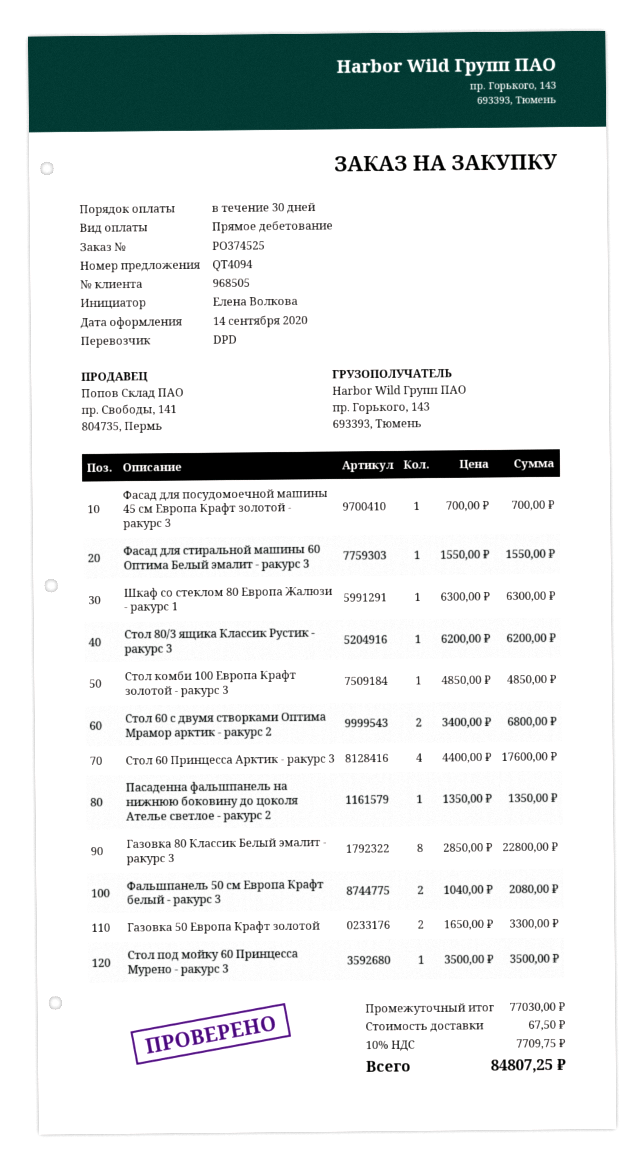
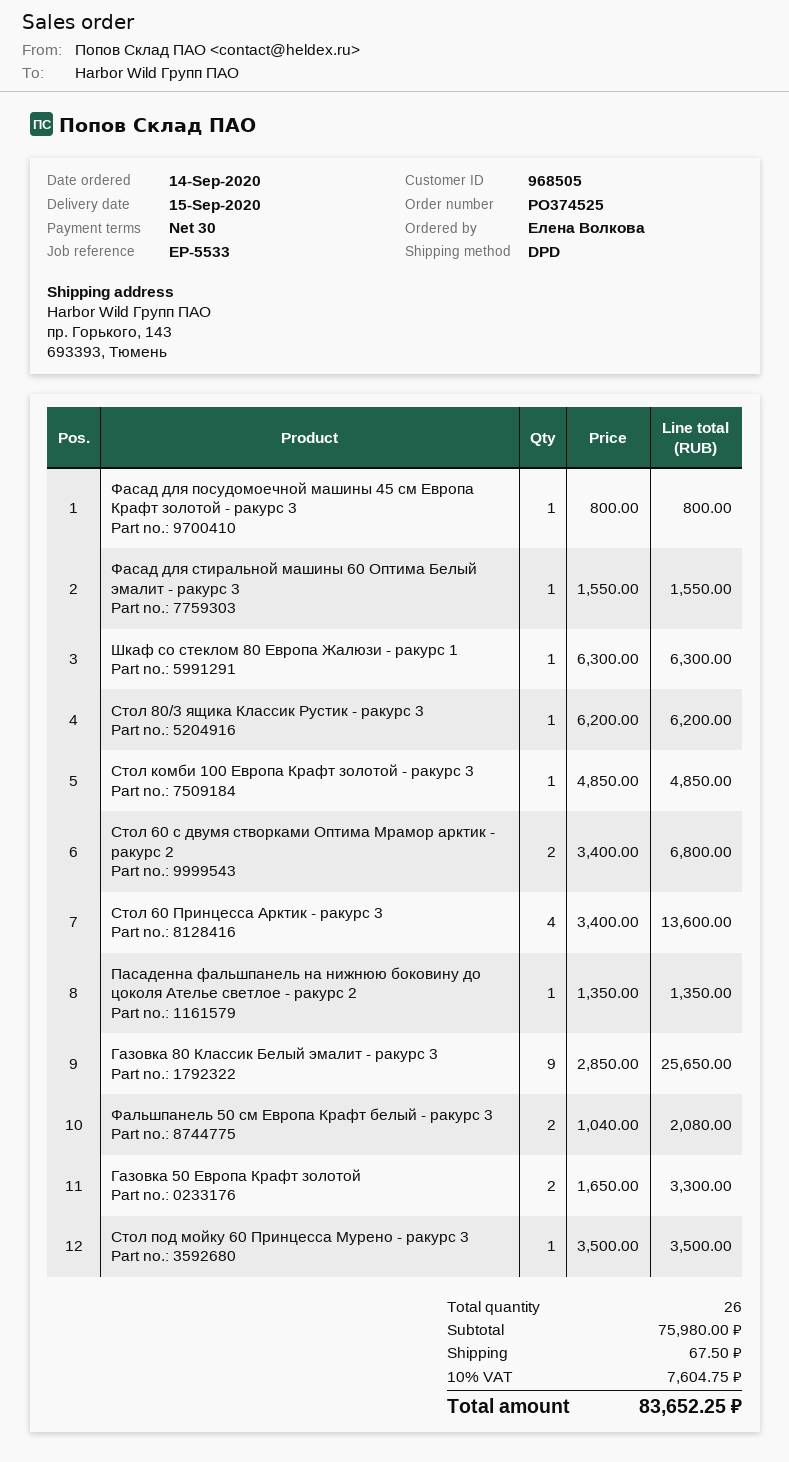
Фасад для посудомоечной машины 45 см Европа Крафт золотой - ракурс 3: 1 x 700.00 = 700.00 -> 1 x 800.00 = 800.00
Стол 60 Принцесса Арктик - ракурс 3: 4 x 4400.00 = 17600.00 -> 4 x 3400.00 = 13600.00
Газовка 80 Классик Белый эмалит - ракурс 3: 8 x 2850.00 = 22800.00 -> 9 x 2850.00 = 25650.00
subtotal: 77030.00 -> 75980.00
tax: 10% = 7709.75 -> 10% = 7604.75
total: 84807.25 -> 83652.25

